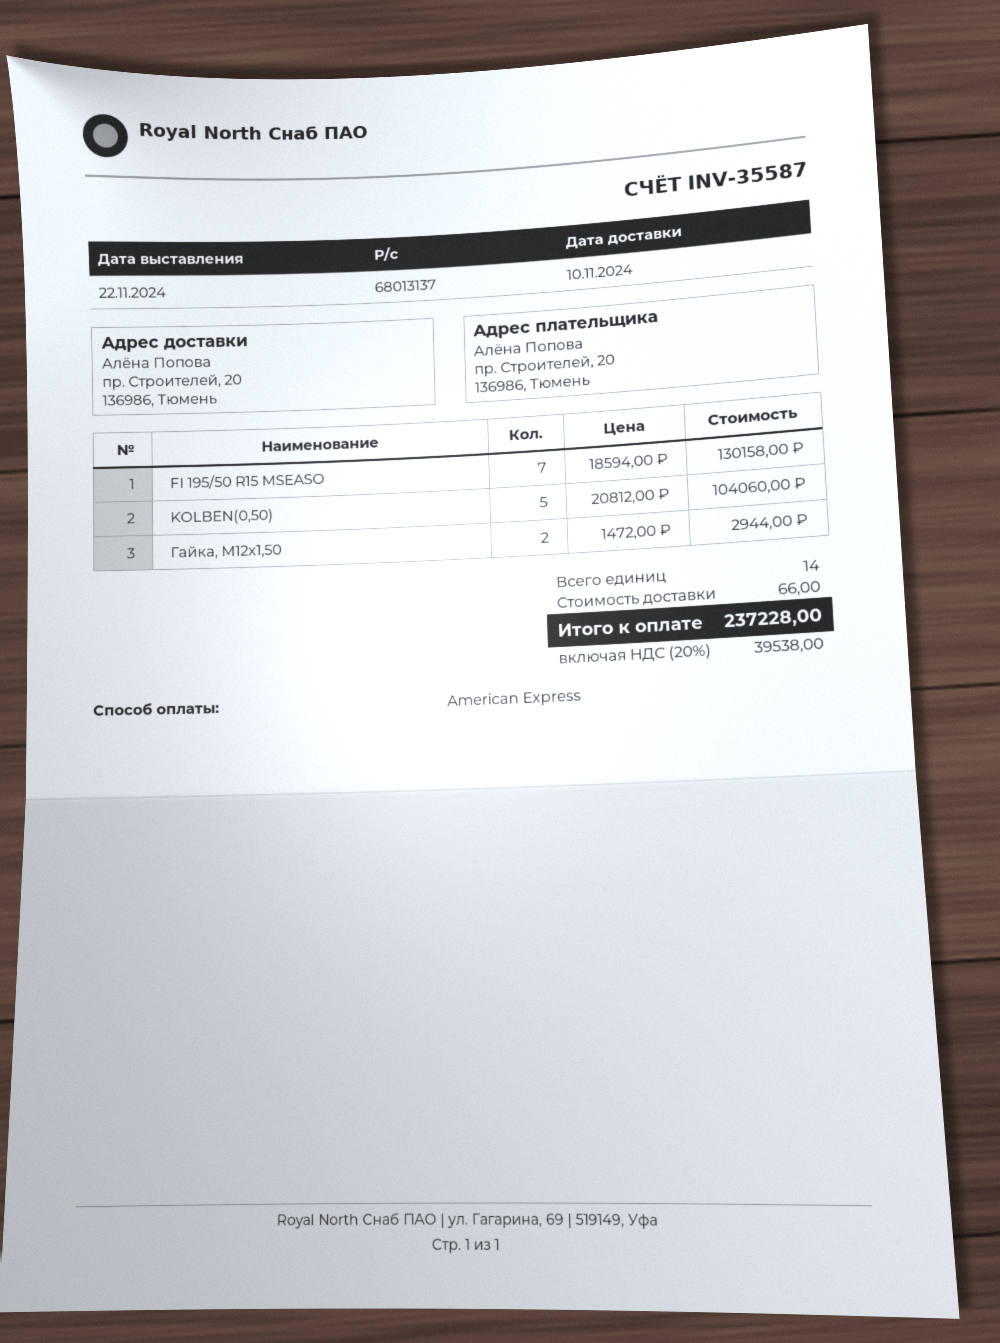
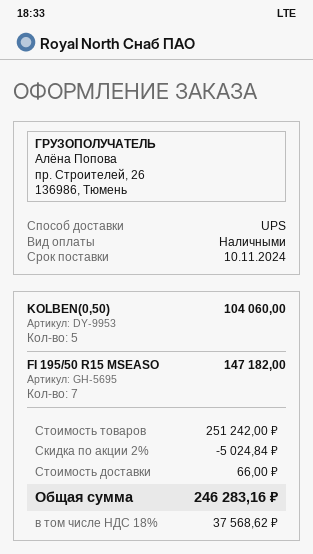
payment method: American Express -> cash
ship to: пр. Строителей, 20, 136986, Тюмень -> пр. Строителей, 26, 136986, Тюмень
FI 195/50 R15 MSEASO: 7 for 130158.00 -> 7 for 147182.00
Гайка, M12x1,50: 2 for 2944.00 -> none
discount: none -> 2% = 5024.84
tax: 20% = 39538.00 -> 18% = 37568.62
total: 237228.00 -> 246283.16

